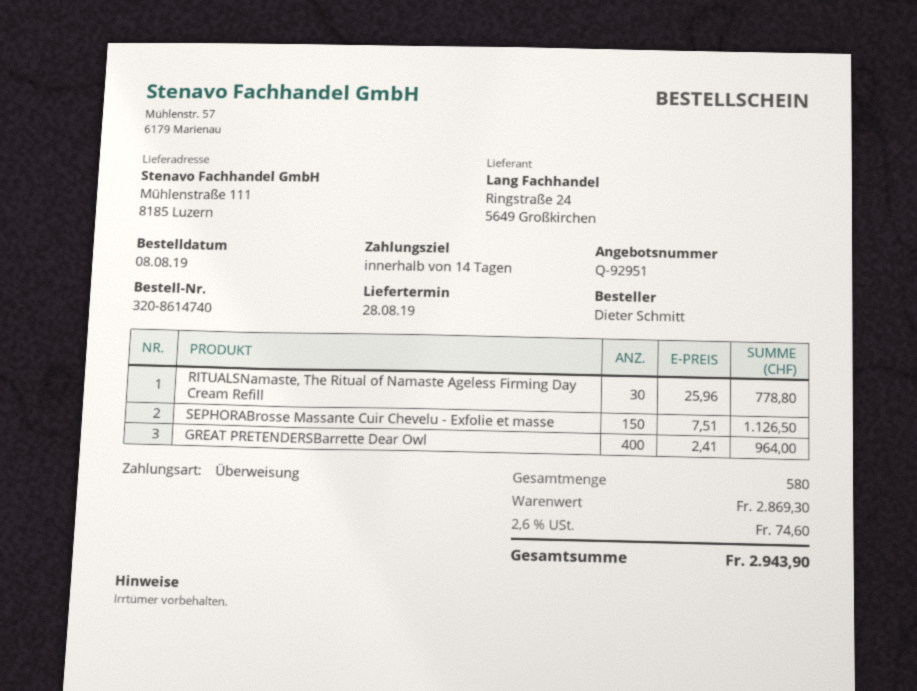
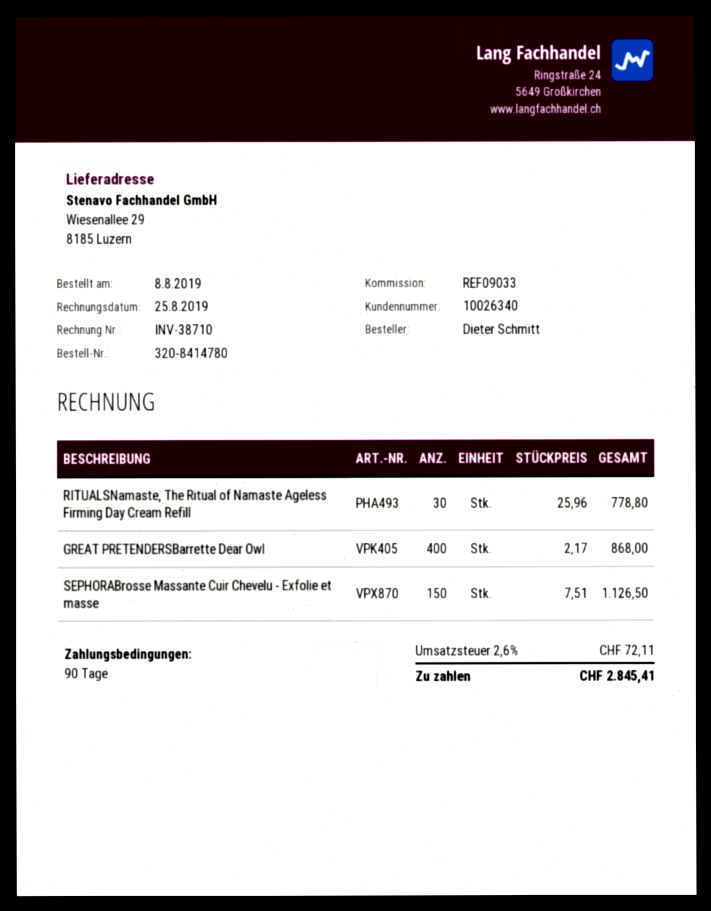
order number: 320-8614740 -> 320-8414780
payment terms: 14 days -> 90 days
ship to: Mühlenstraße 111, 8185 Luzern -> Wiesenallee 29, 8185 Luzern
GREAT PRETENDERSBarrette Dear Owl: 400 x 2.41 = 964.00 -> 400 x 2.17 = 868.00
tax: 2.6% = 74.60 -> 2.6% = 72.11
total: 2943.90 -> 2845.41

